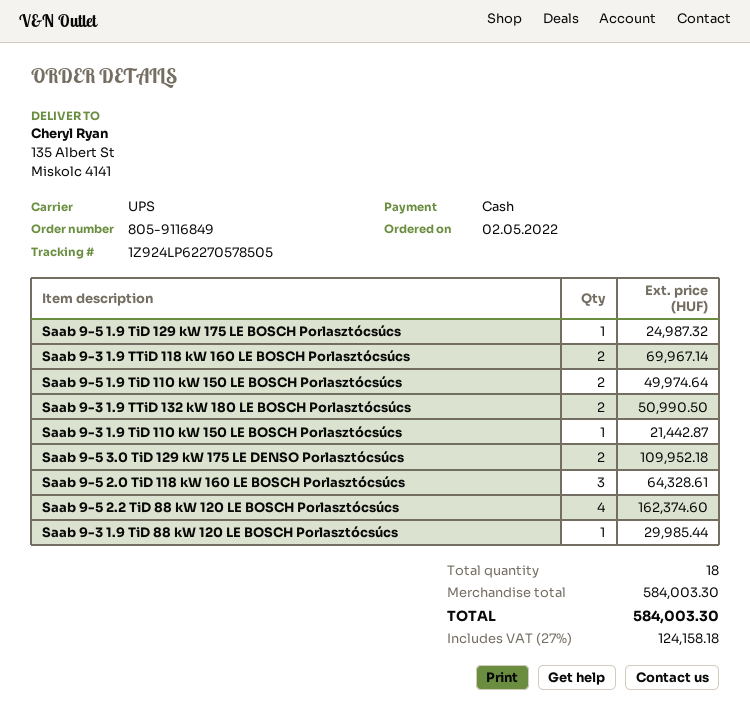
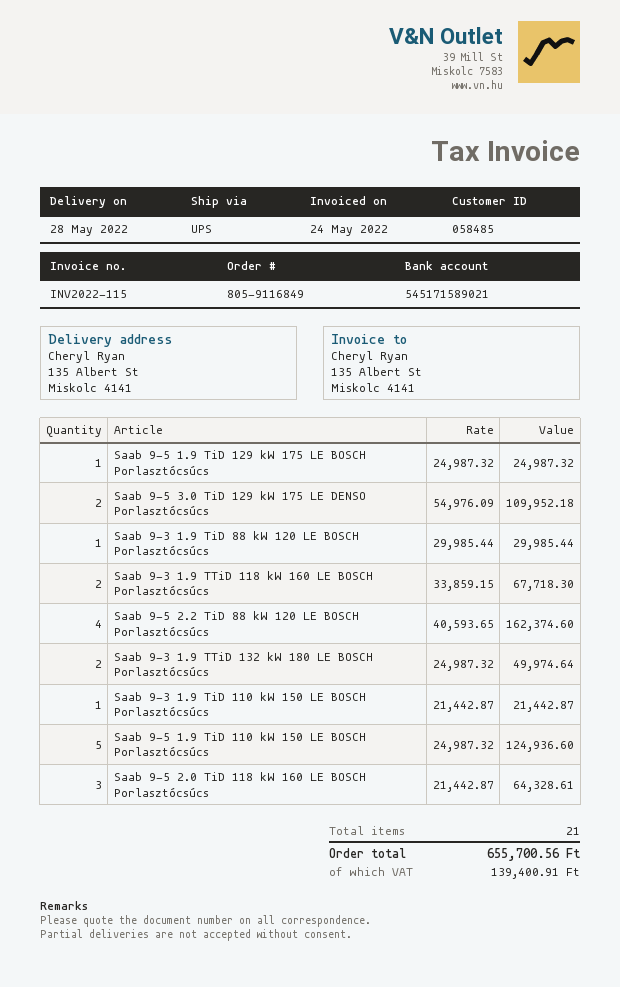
Saab 9-3 1.9 TTiD 118 kW 160 LE BOSCH Porlasztócsúcs: 2 for 69967.14 -> 2 for 67718.30
Saab 9-5 1.9 TiD 110 kW 150 LE BOSCH Porlasztócsúcs: 2 for 49974.64 -> 5 for 124936.60
Saab 9-3 1.9 TTiD 132 kW 180 LE BOSCH Porlasztócsúcs: 2 for 50990.50 -> 2 for 49974.64
total quantity: 18 -> 21
tax: 124158.18 -> 139400.91
total: 584003.30 -> 655700.56

